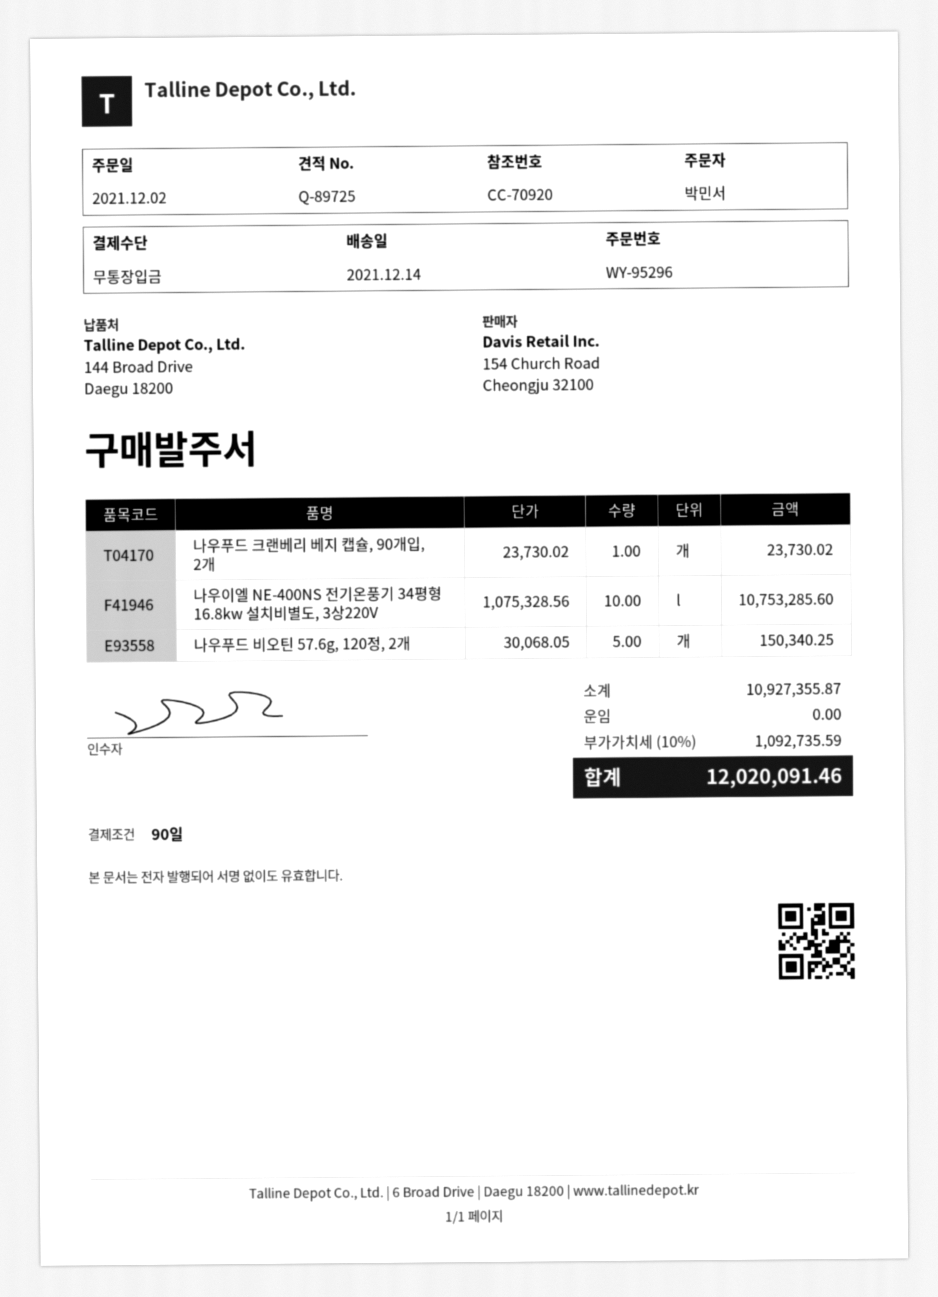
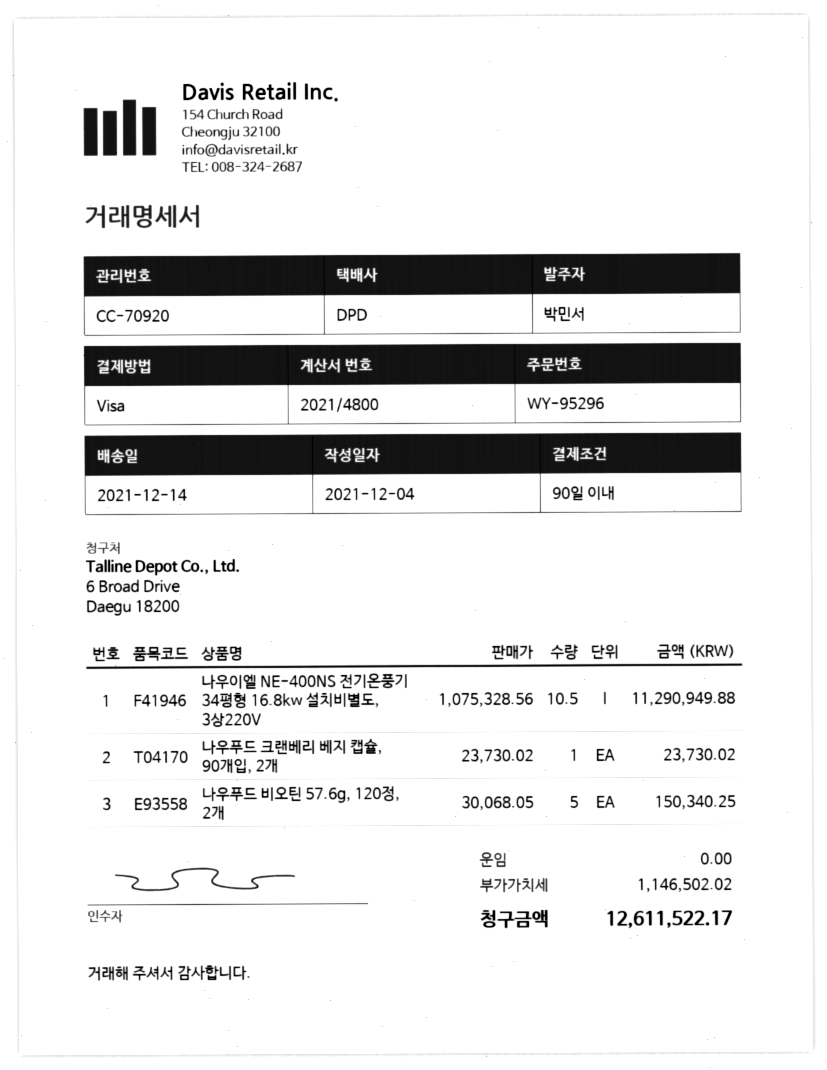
payment method: bank transfer -> Visa
나우이엘 NE-400NS 전기온풍기 34평형 16.8kw 설치비별도, 3상220V: 10 x 1075328.56 = 10753285.60 -> 10.5 x 1075328.56 = 11290949.88
tax: 1092735.59 -> 1146502.02
total: 12020091.46 -> 12611522.17

